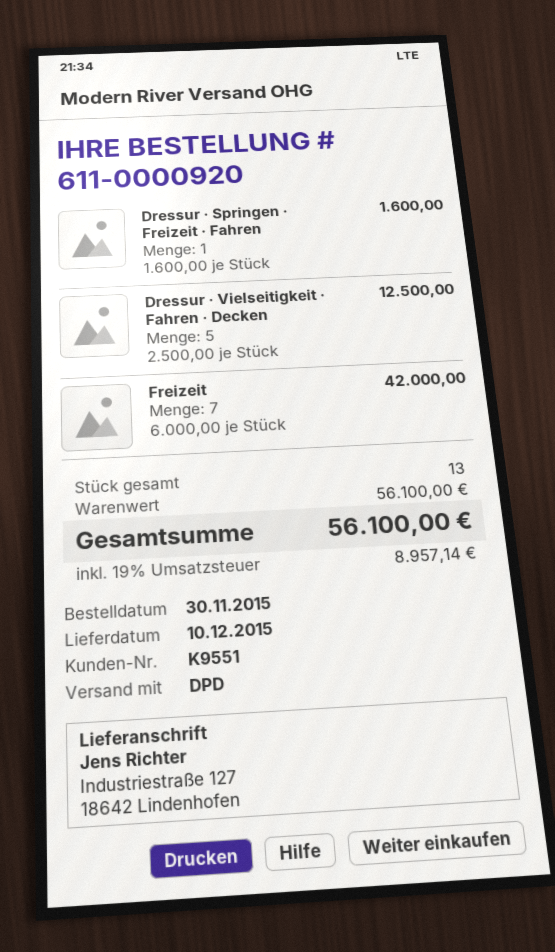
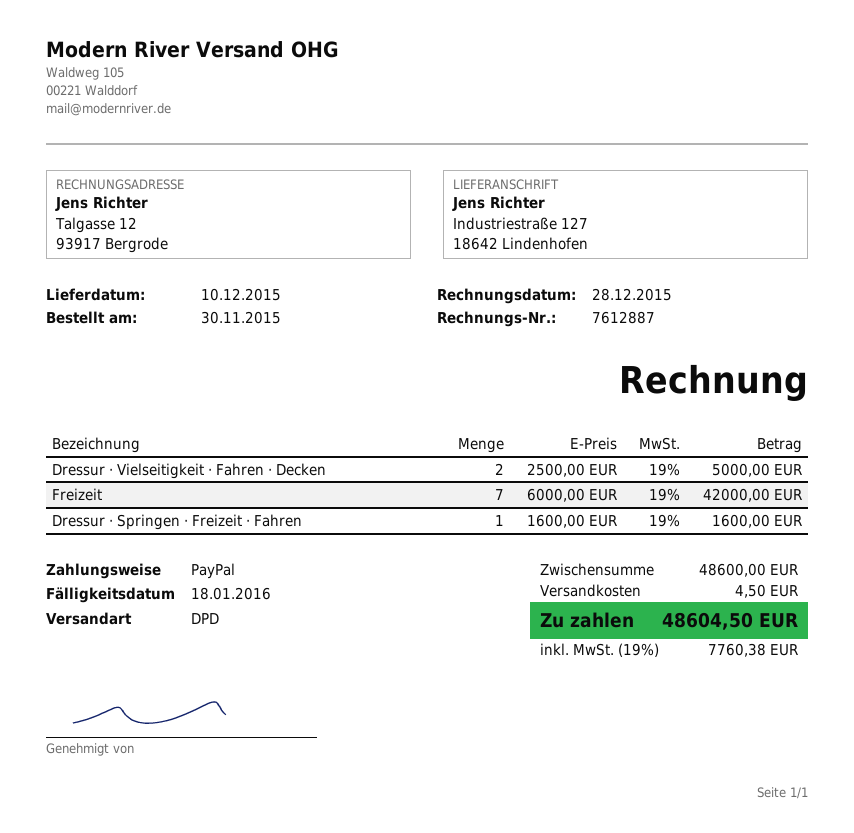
Dressur · Vielseitigkeit · Fahren · Decken: 5 x 2500.00 = 12500.00 -> 2 x 2500.00 = 5000.00
subtotal: 56100.00 -> 48600.00
shipping: none -> 4.50
tax: 19% = 8957.14 -> 19% = 7760.38
total: 56100.00 -> 48604.50

